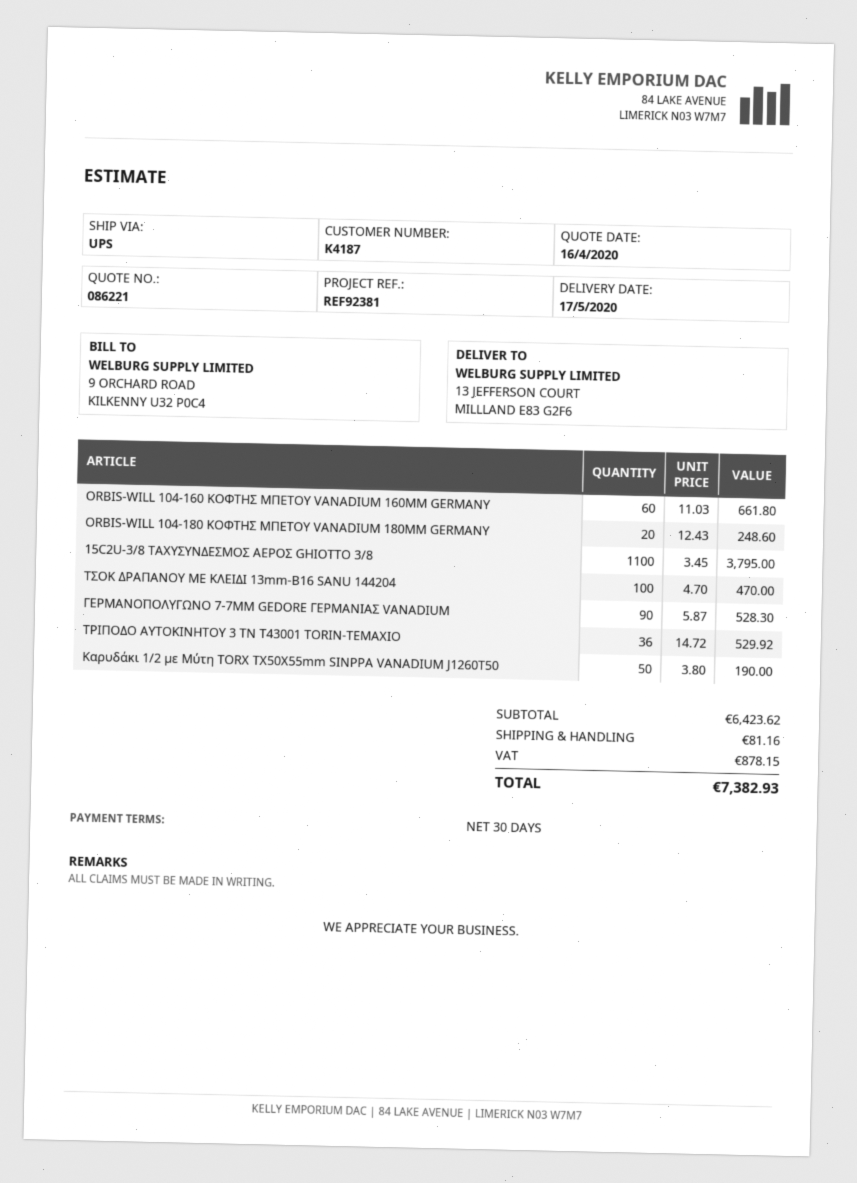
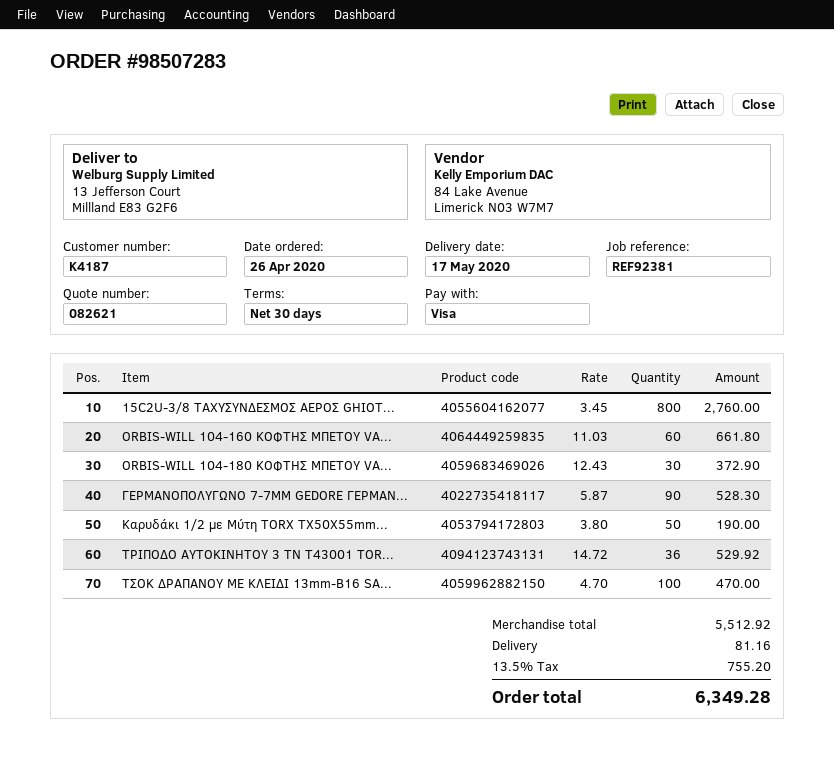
quote number: 086221 -> 082621
ORBIS-WILL 104-180 ΚΟΦΤΗΣ ΜΠΕΤOY VANADIUM 180MM GERMANY: 20 x 12.43 = 248.60 -> 30 x 12.43 = 372.90
15C2U-3/8 ΤΑΧΥΣΥΝΔΕΣΜΟΣ ΑΕΡΟΣ GHIOTTO 3/8: 1100 x 3.45 = 3795.00 -> 800 x 3.45 = 2760.00
subtotal: 6423.62 -> 5512.92
tax: 878.15 -> 755.20
total: 7382.93 -> 6349.28

